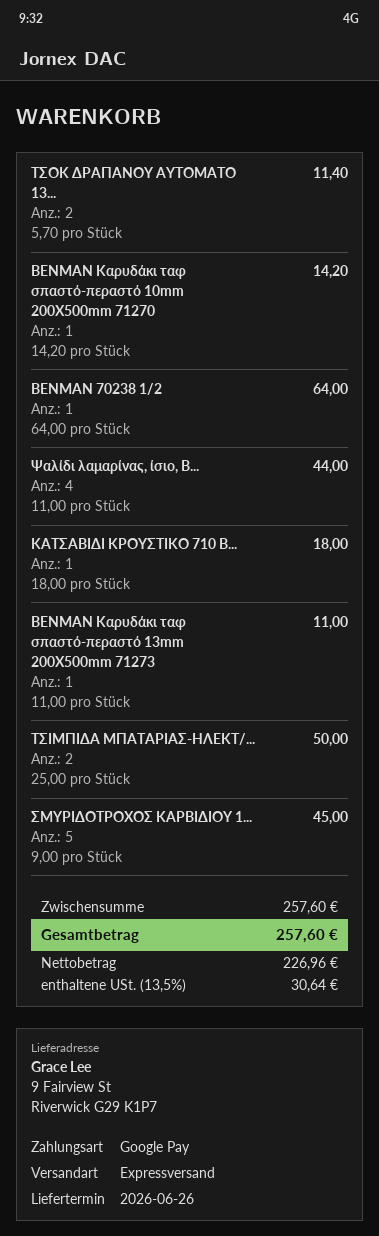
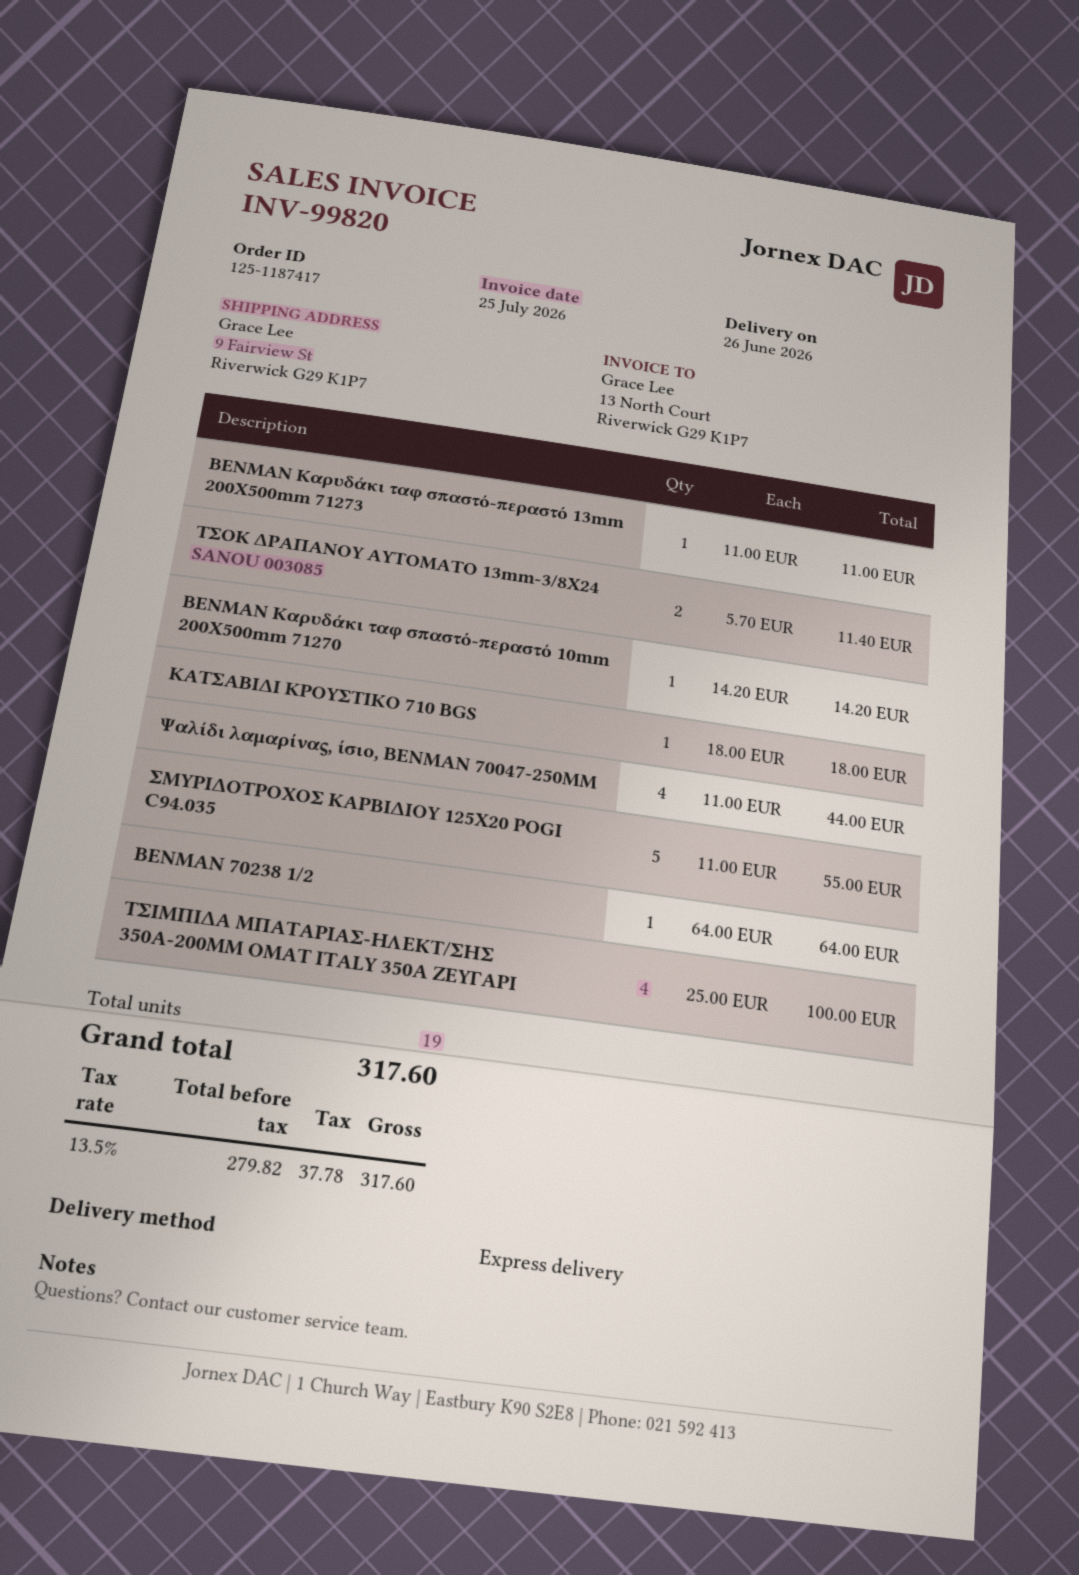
ΤΣΙΜΠΙΔΑ ΜΠΑΤΑΡΙΑΣ-ΗΛΕΚΤ/...: 2 x 25.00 = 50.00 -> 4 x 25.00 = 100.00
ΣΜΥΡΙΔΟΤΡΟΧΟΣ ΚΑΡΒΙΔΙΟΥ 1...: 5 x 9.00 = 45.00 -> 5 x 11.00 = 55.00
net: 226.96 -> 279.82
tax: 13.5% = 30.64 -> 13.5% = 37.78
total: 257.60 -> 317.60

